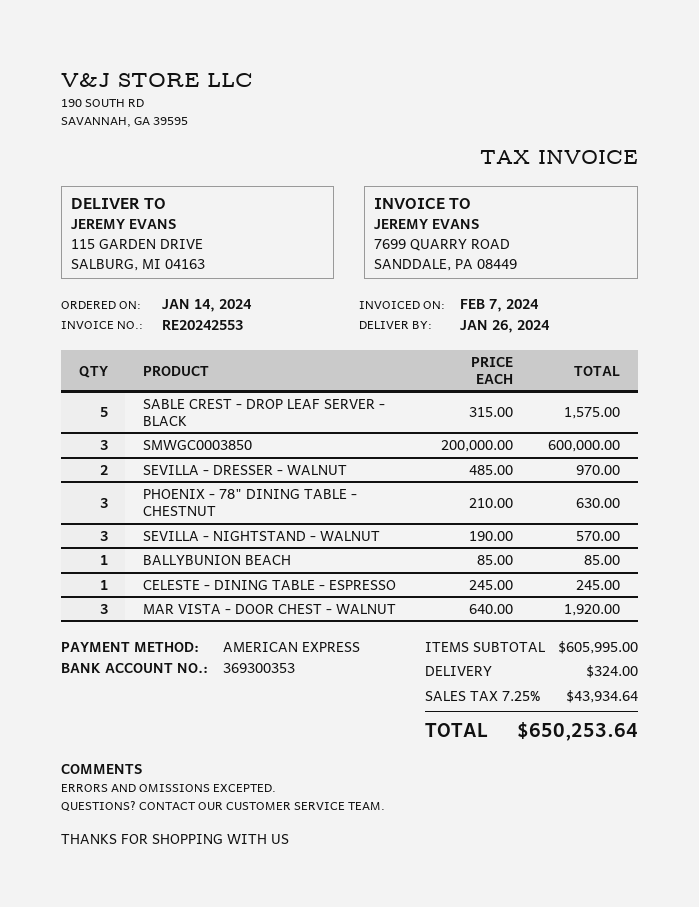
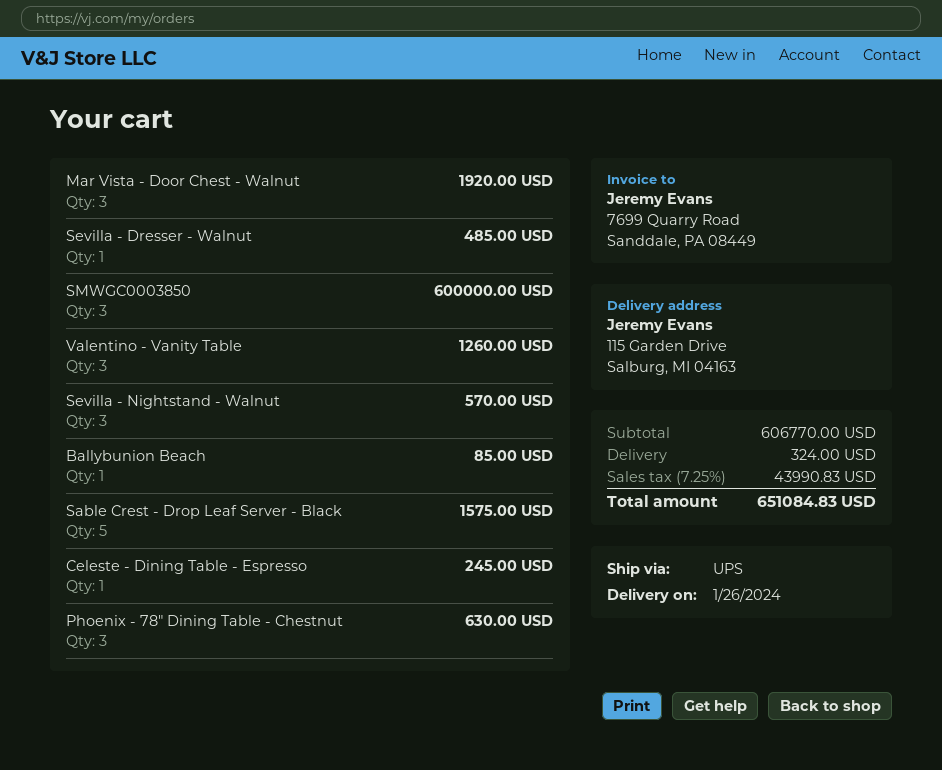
SEVILLA - DRESSER - WALNUT: 2 for 970.00 -> 1 for 485.00
Valentino - Vanity Table: none -> 3 for 1260.00
subtotal: 605995.00 -> 606770.00
tax: 7.25% = 43934.64 -> 7.25% = 43990.83
total: 650253.64 -> 651084.83

